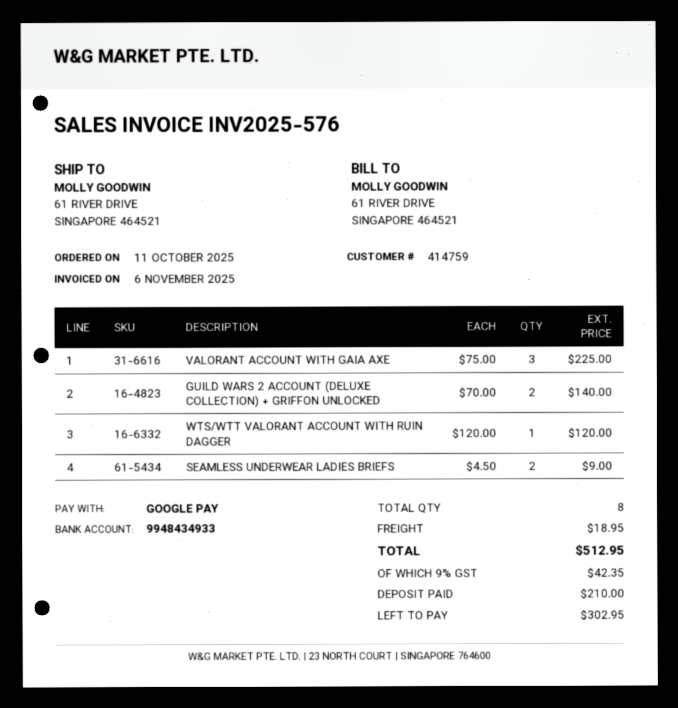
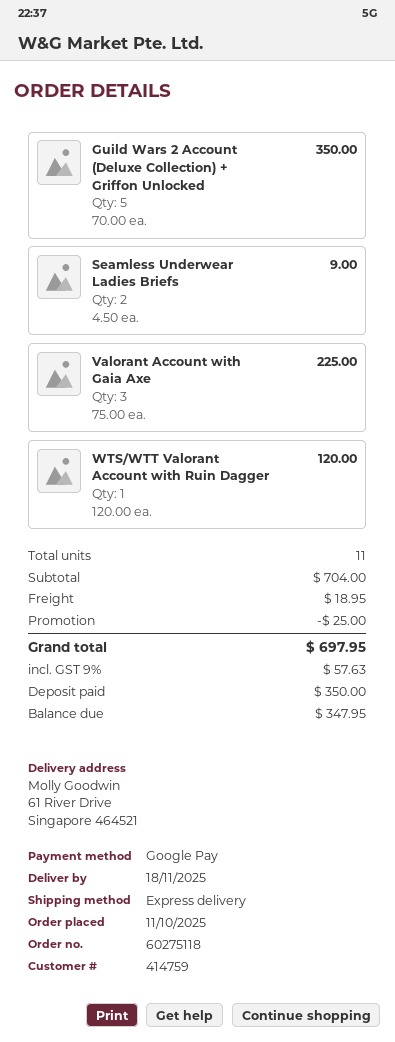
GUILD WARS 2 ACCOUNT (DELUXE COLLECTION) + GRIFFON UNLOCKED: 2 x 70.00 = 140.00 -> 5 x 70.00 = 350.00
total quantity: 8 -> 11
discount: none -> 25.00
tax: 9% = 42.35 -> 9% = 57.63
total: 512.95 -> 697.95
deposit: 210.00 -> 350.00
balance: 302.95 -> 347.95

